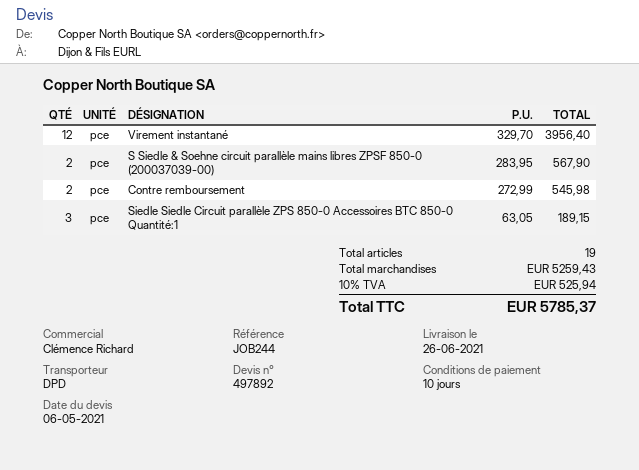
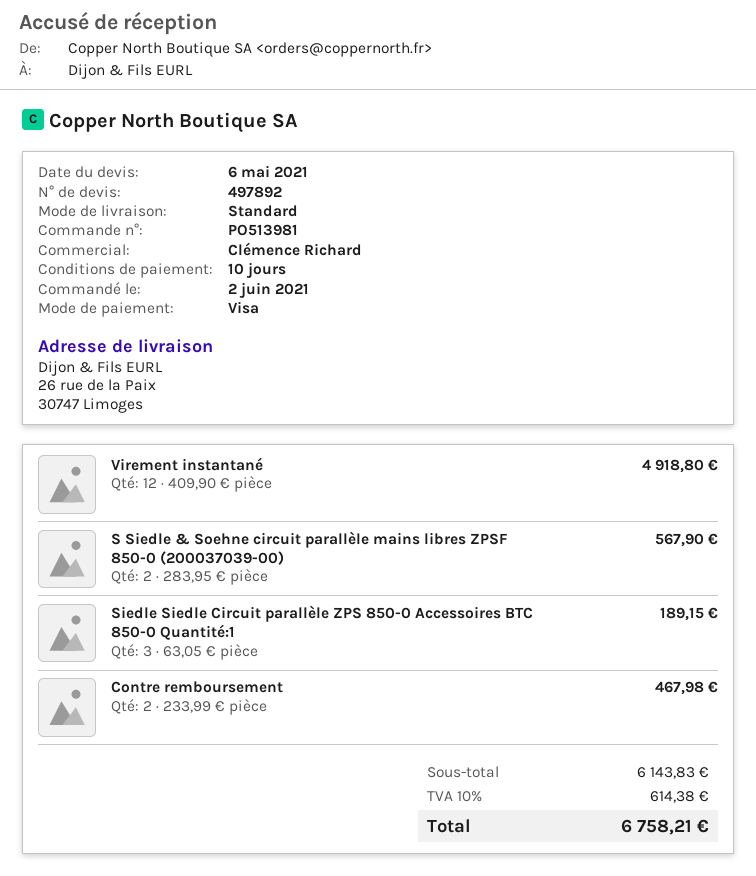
shipping method: DPD -> standard
Virement instantané: 12 x 329.70 = 3956.40 -> 12 x 409.90 = 4918.80
Contre remboursement: 2 x 272.99 = 545.98 -> 2 x 233.99 = 467.98
subtotal: 5259.43 -> 6143.83
tax: 10% = 525.94 -> 10% = 614.38
total: 5785.37 -> 6758.21

